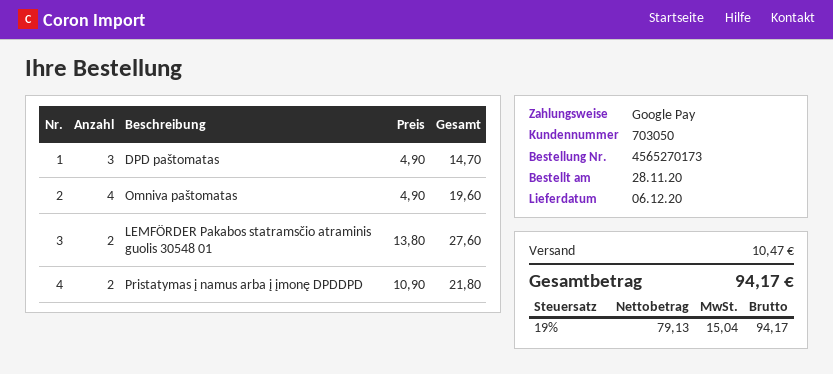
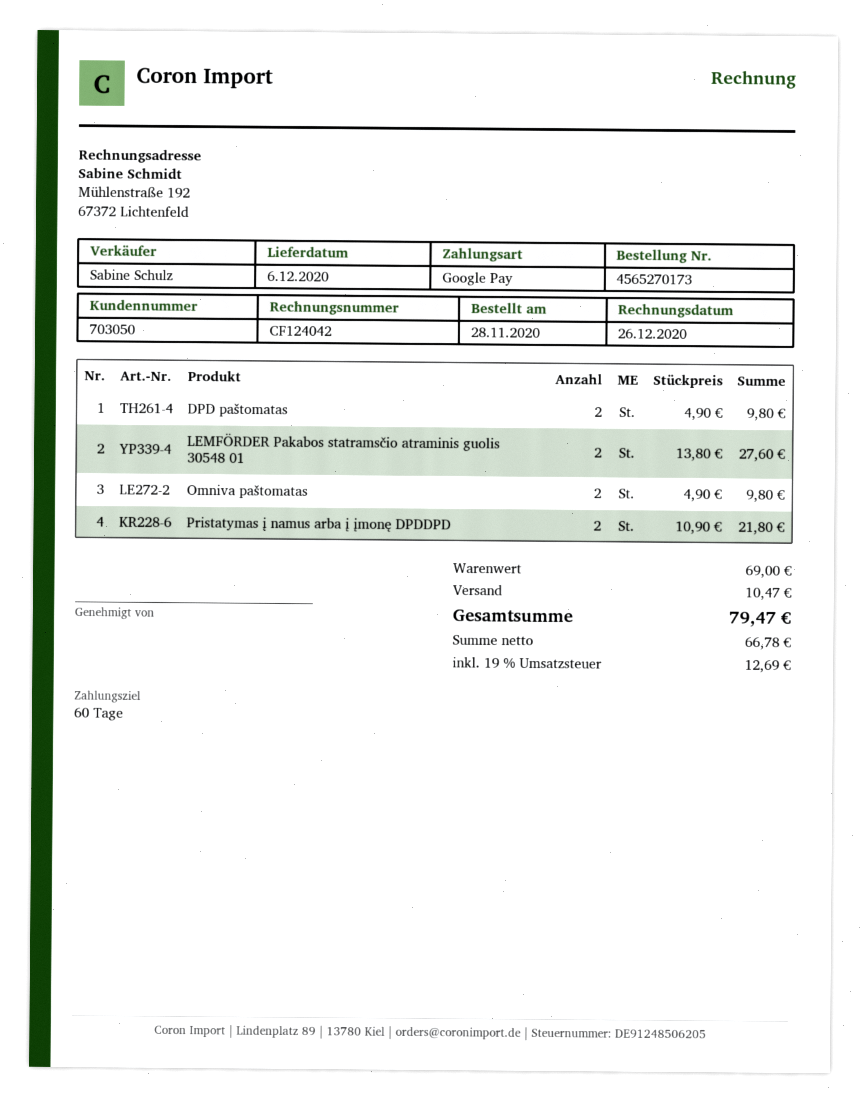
DPD paštomatas: 3 x 4.90 = 14.70 -> 2 x 4.90 = 9.80
Omniva paštomatas: 4 x 4.90 = 19.60 -> 2 x 4.90 = 9.80
net: 79.13 -> 66.78
tax: 19% = 15.04 -> 19% = 12.69
total: 94.17 -> 79.47

